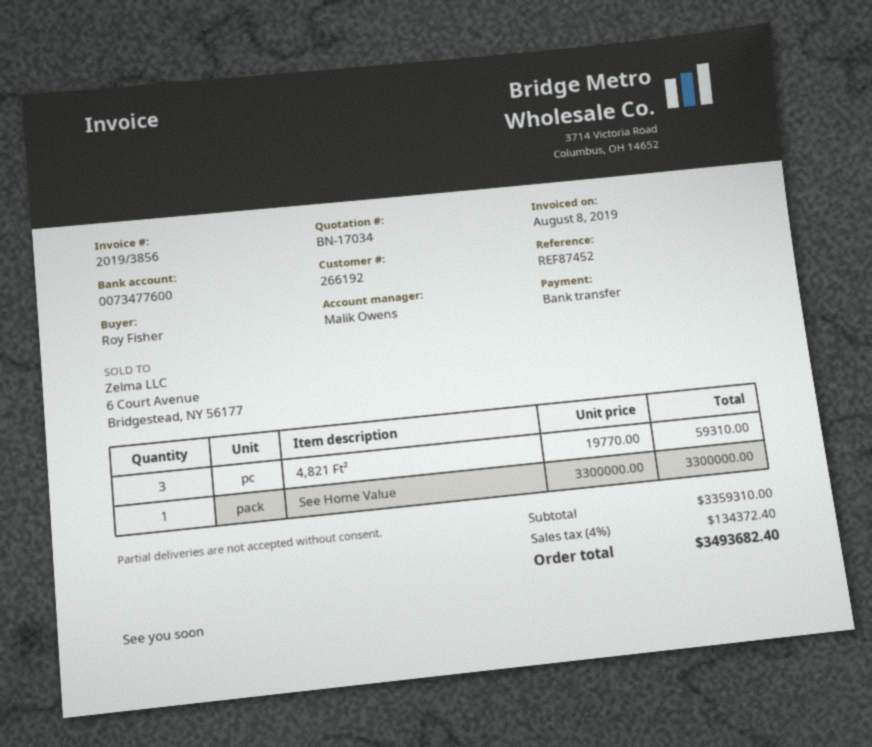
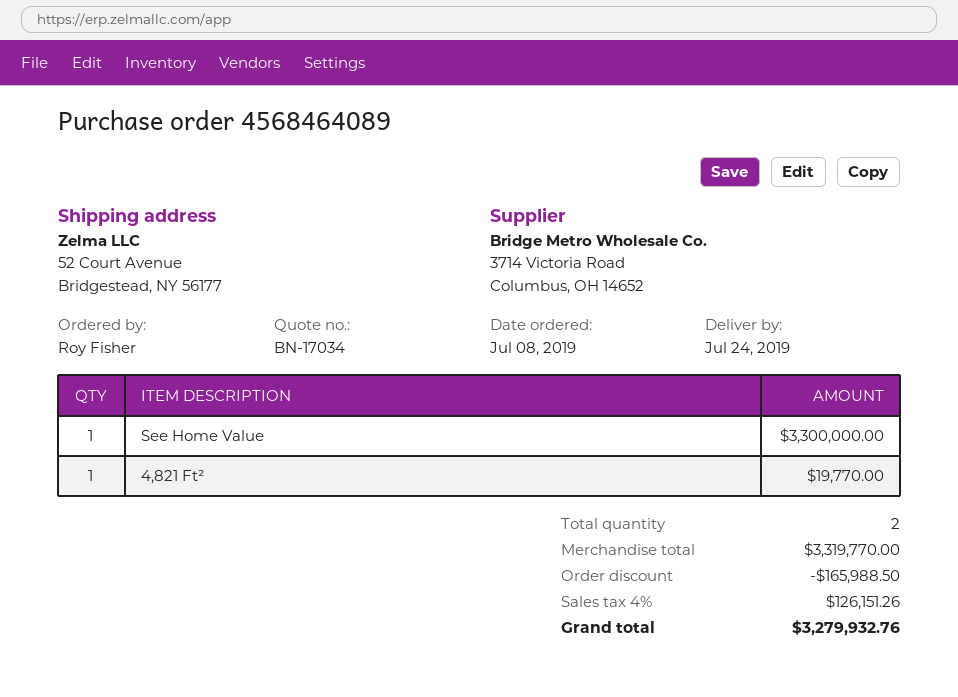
4,821 Ft²: 3 for 59310.00 -> 1 for 19770.00
subtotal: 3359310.00 -> 3319770.00
discount: none -> 165988.50
tax: 4% = 134372.40 -> 4% = 126151.26
total: 3493682.40 -> 3279932.76

